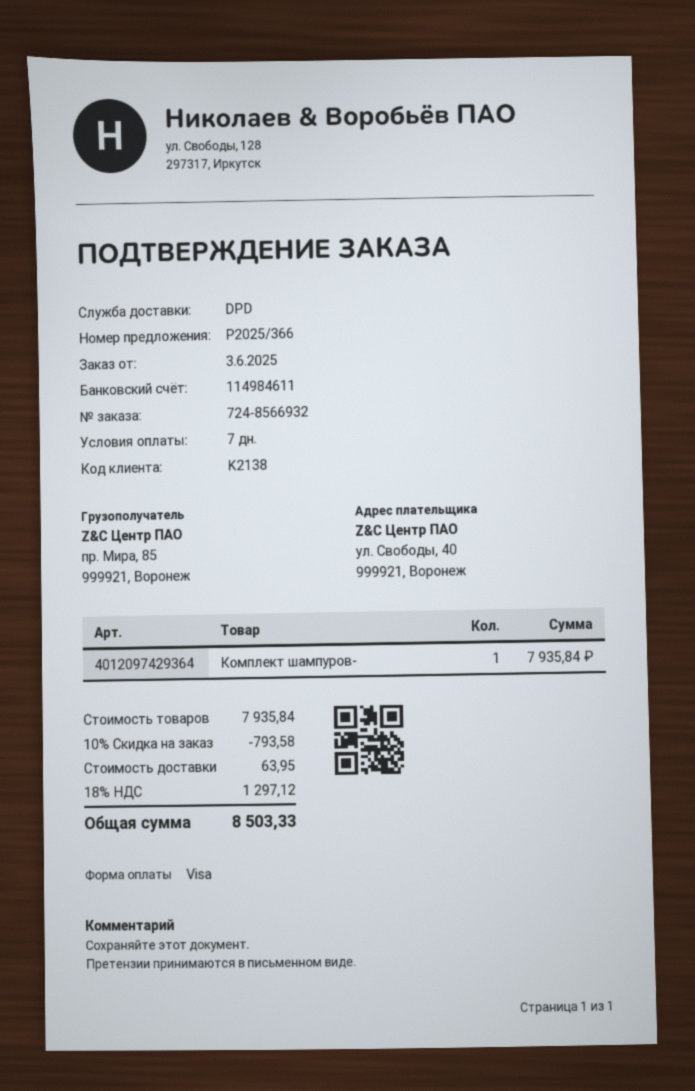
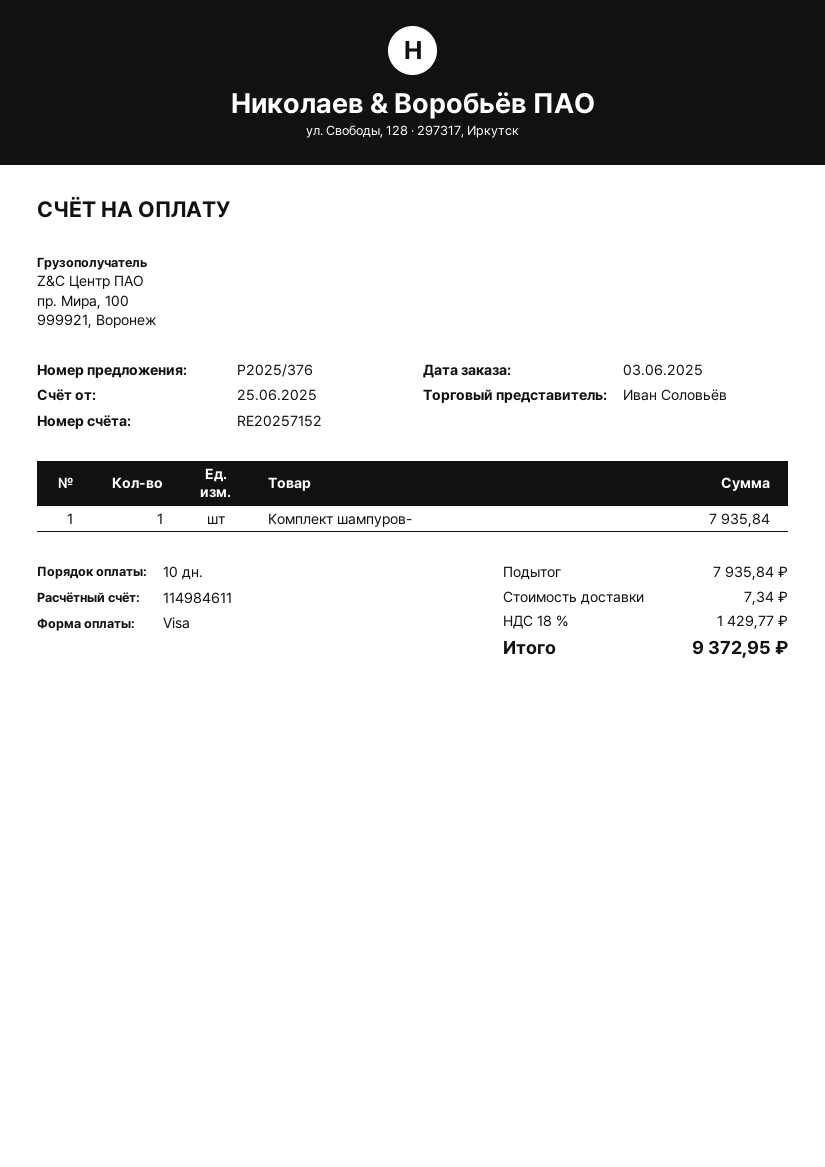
quote number: P2025/366 -> P2025/376
payment terms: 7 days -> 10 days
ship to: пр. Мира, 85, 999921, Воронеж -> пр. Мира, 100, 999921, Воронеж
discount: 10% = 793.58 -> none
shipping: 63.95 -> 7.34
tax: 18% = 1297.12 -> 18% = 1429.77
total: 8503.33 -> 9372.95

